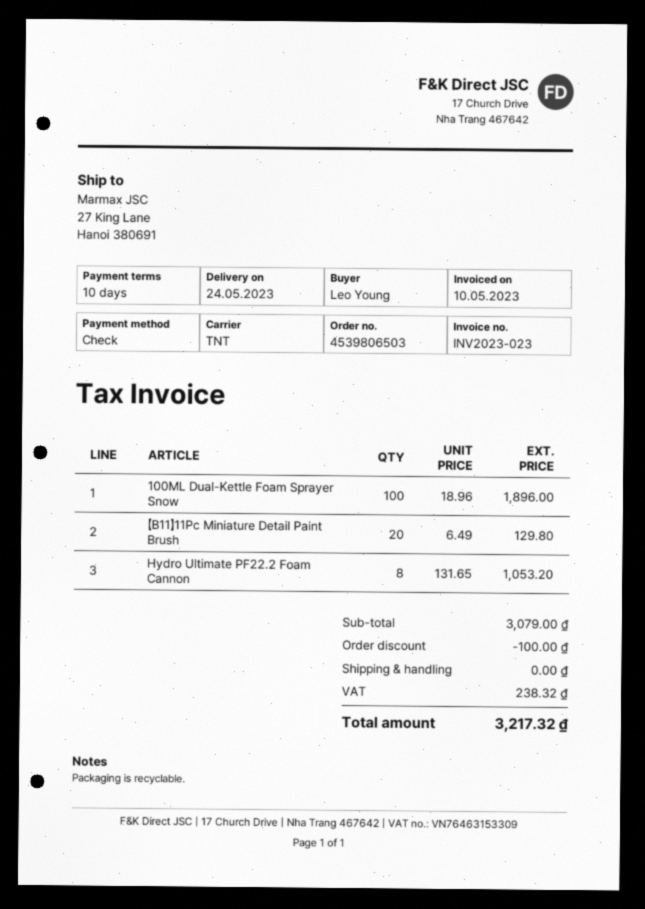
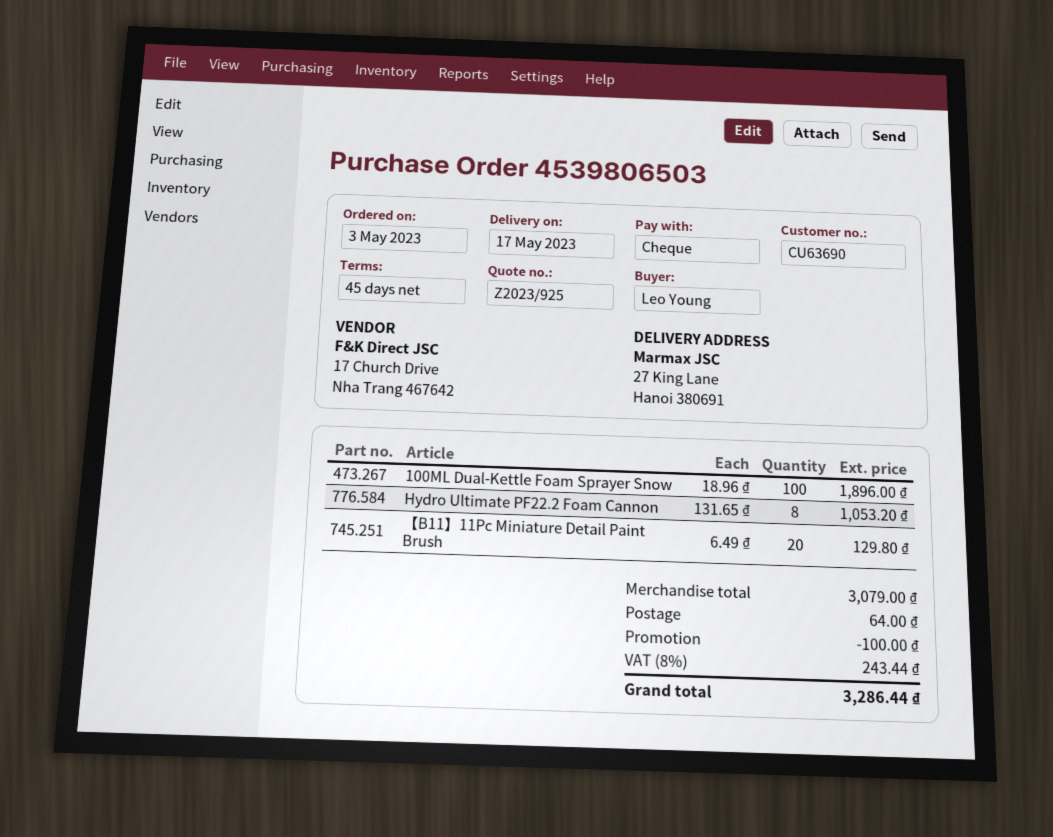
delivery date: 2023-05-24 -> 2023-05-17
payment terms: 10 days -> 45 days
shipping: 0.00 -> 64.00
tax: 238.32 -> 243.44
total: 3217.32 -> 3286.44

